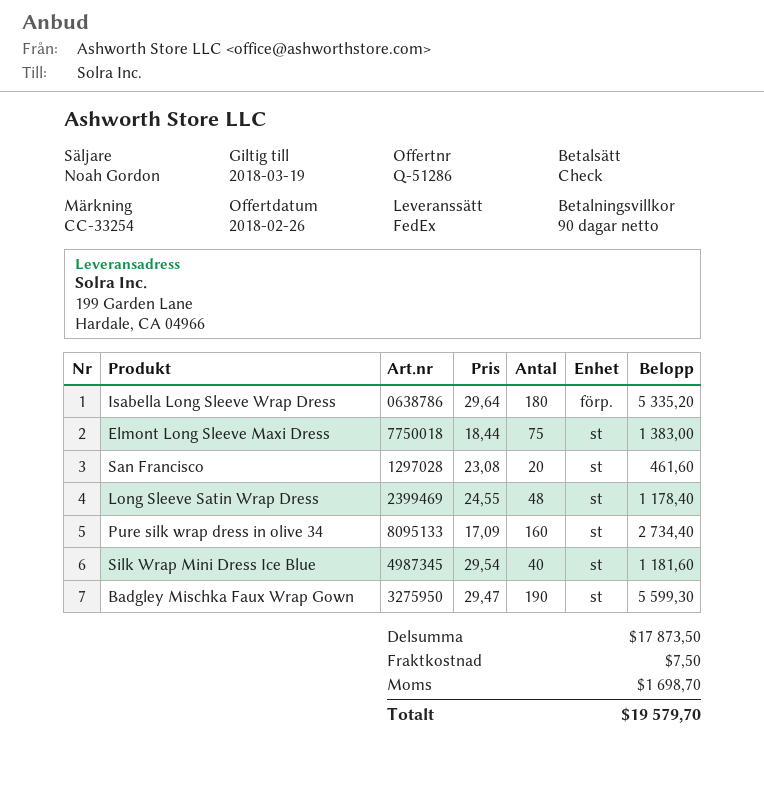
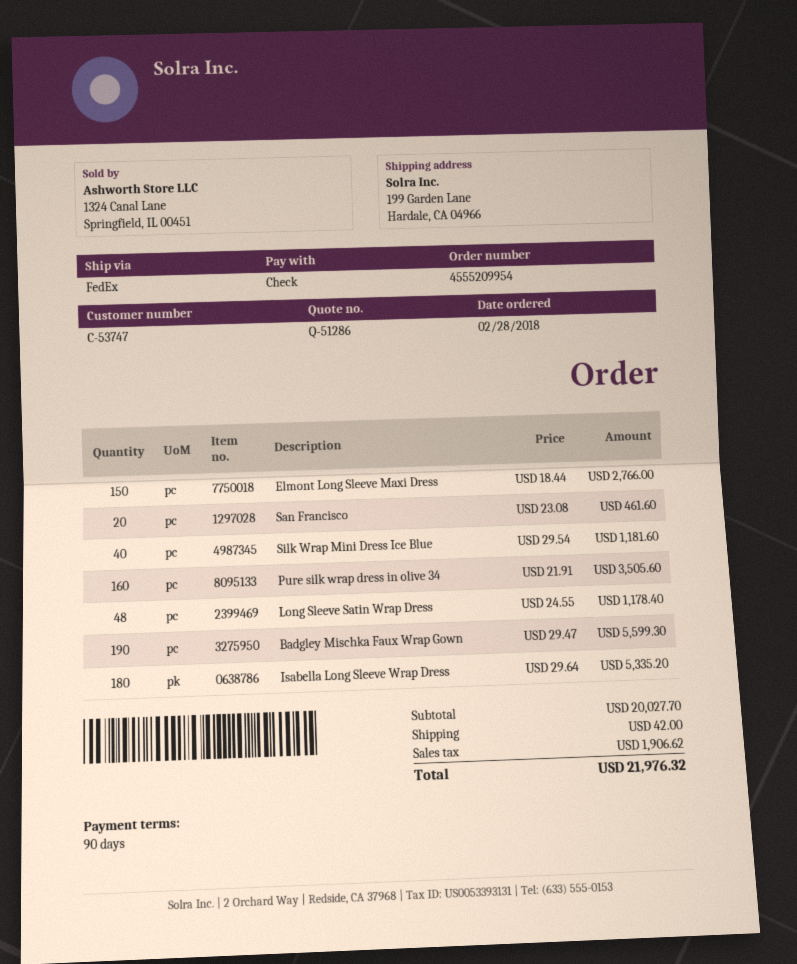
Elmont Long Sleeve Maxi Dress: 75 x 18.44 = 1383.00 -> 150 x 18.44 = 2766.00
Pure silk wrap dress in olive 34: 160 x 17.09 = 2734.40 -> 160 x 21.91 = 3505.60
subtotal: 17873.50 -> 20027.70
shipping: 7.50 -> 42.00
tax: 1698.70 -> 1906.62
total: 19579.70 -> 21976.32

